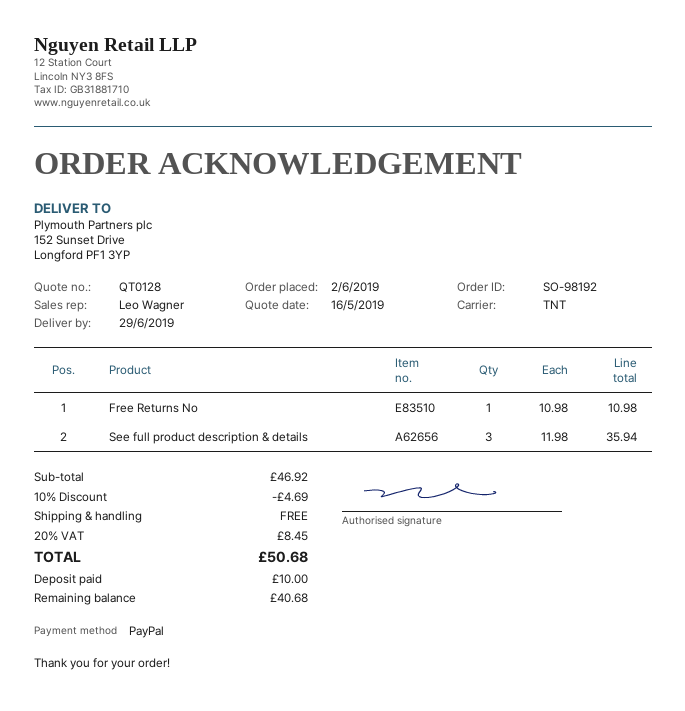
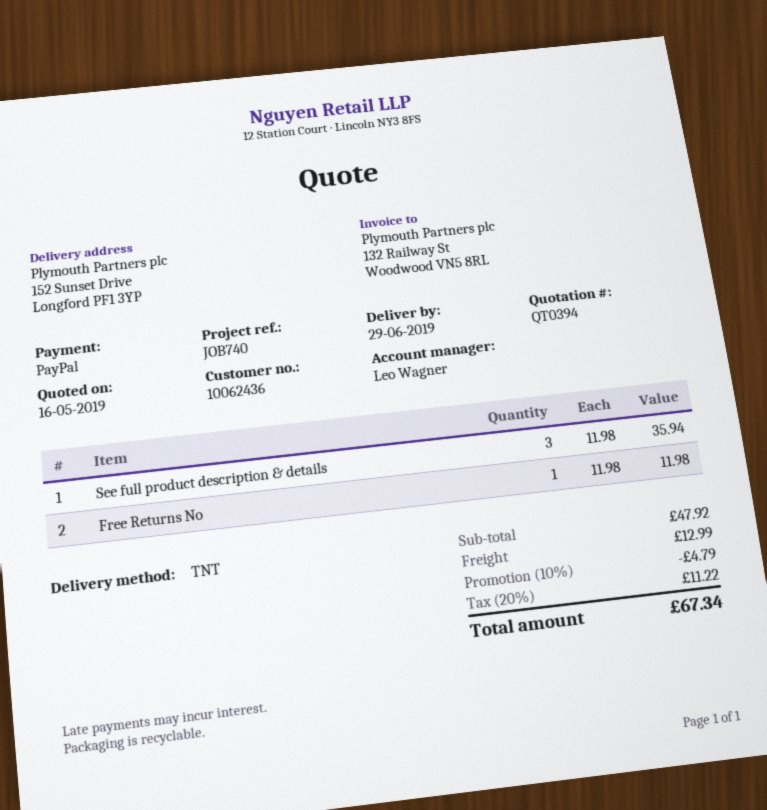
quote number: QT0128 -> QT0394
Free Returns No: 1 x 10.98 = 10.98 -> 1 x 11.98 = 11.98
subtotal: 46.92 -> 47.92
discount: 10% = 4.69 -> 10% = 4.79
shipping: 0.00 -> 12.99
tax: 20% = 8.45 -> 20% = 11.22
total: 50.68 -> 67.34

